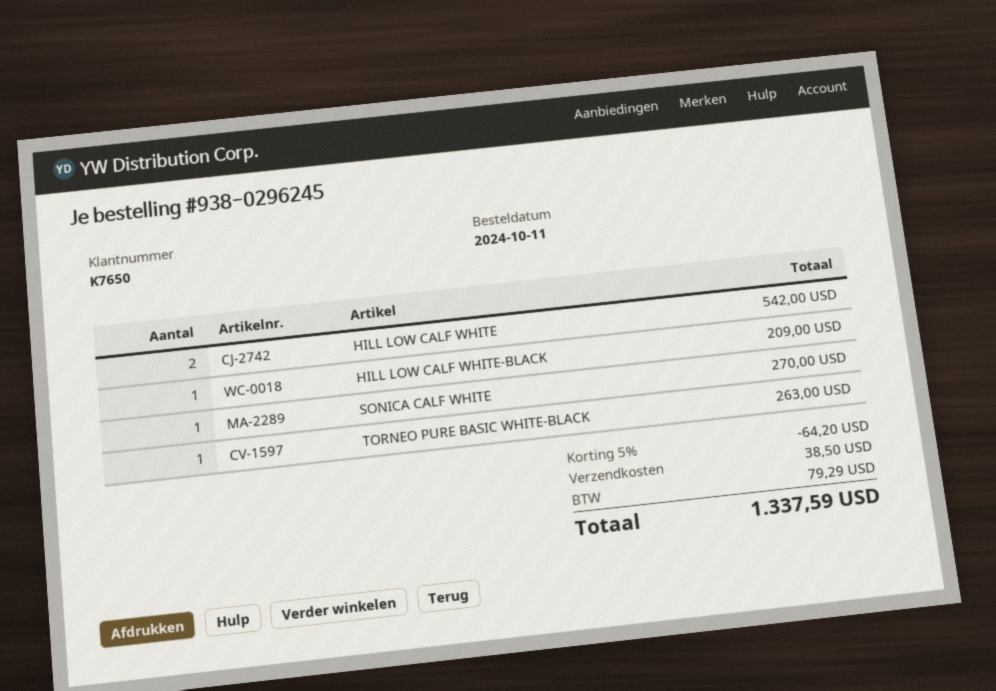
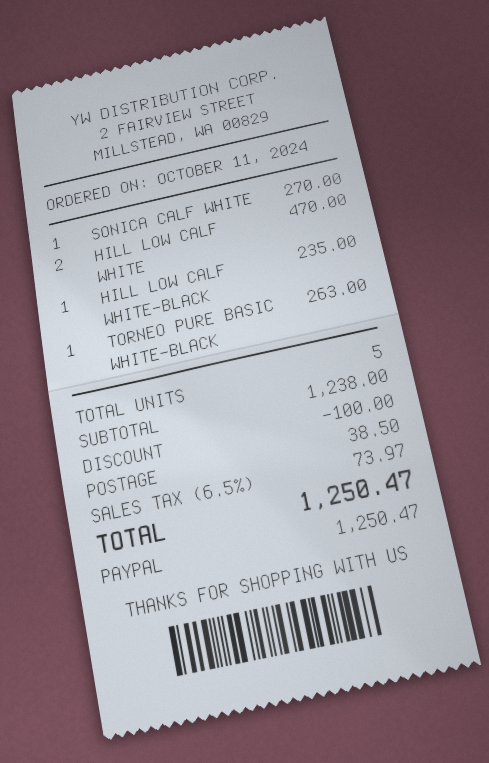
HILL LOW CALF WHITE: 2 for 542.00 -> 2 for 470.00
HILL LOW CALF WHITE-BLACK: 1 for 209.00 -> 1 for 235.00
discount: 64.20 -> 100.00
tax: 79.29 -> 73.97
total: 1337.59 -> 1250.47

